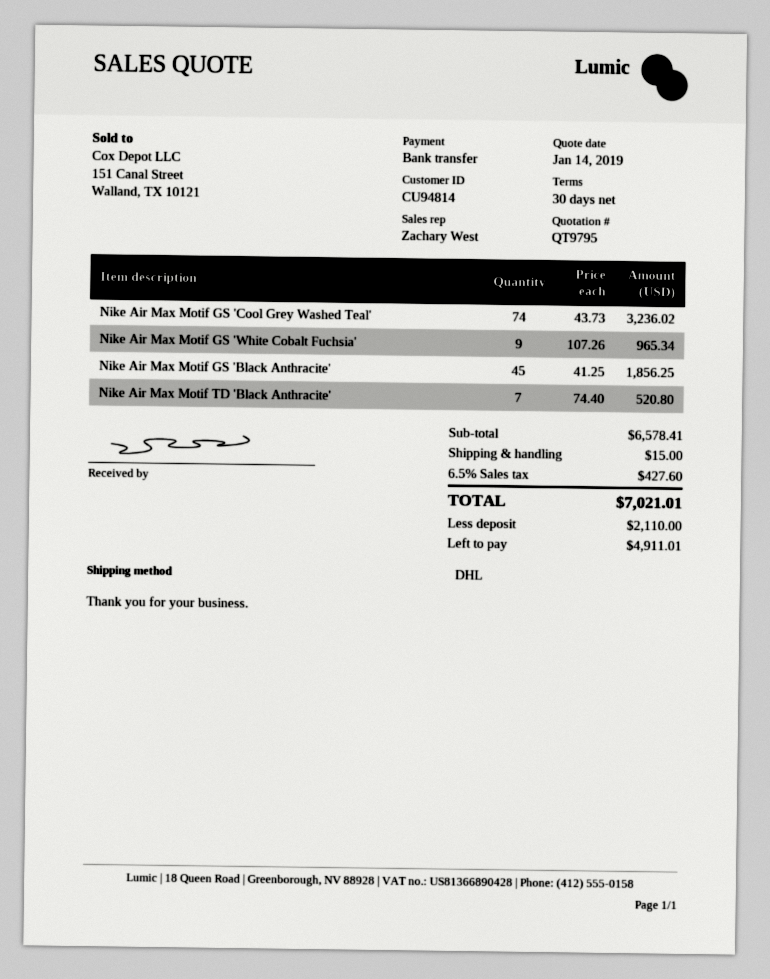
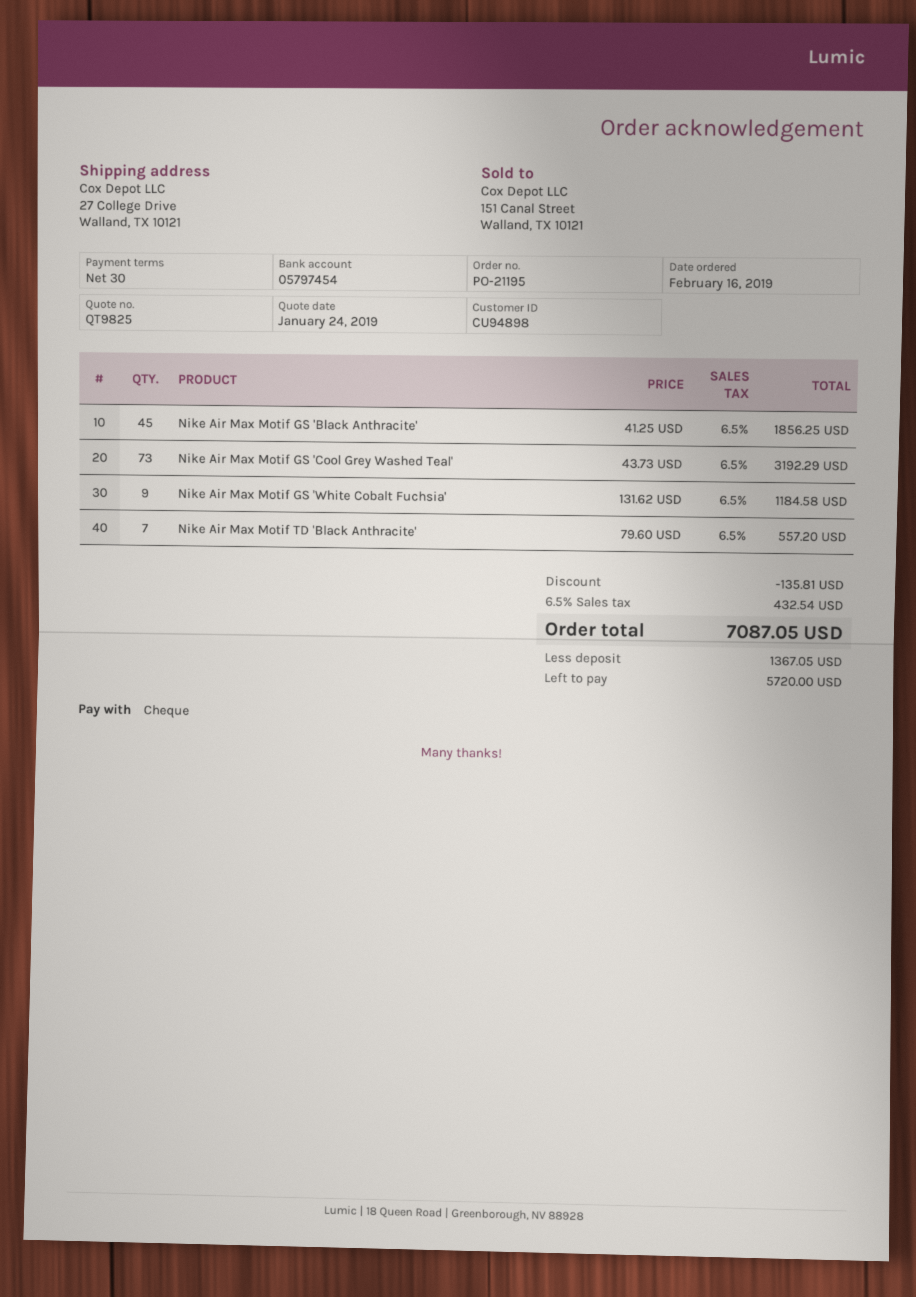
quote number: QT9795 -> QT9825
quote date: 2019-01-14 -> 2019-01-24
customer number: CU94814 -> CU94898
payment method: bank transfer -> cheque
Nike Air Max Motif GS 'Cool Grey Washed Teal': 74 x 43.73 = 3236.02 -> 73 x 43.73 = 3192.29
Nike Air Max Motif GS 'White Cobalt Fuchsia': 9 x 107.26 = 965.34 -> 9 x 131.62 = 1184.58
Nike Air Max Motif TD 'Black Anthracite': 7 x 74.40 = 520.80 -> 7 x 79.60 = 557.20
discount: none -> 135.81
shipping: 15.00 -> none
tax: 6.5% = 427.60 -> 6.5% = 432.54
total: 7021.01 -> 7087.05
deposit: 2110.00 -> 1367.05
balance: 4911.01 -> 5720.00

